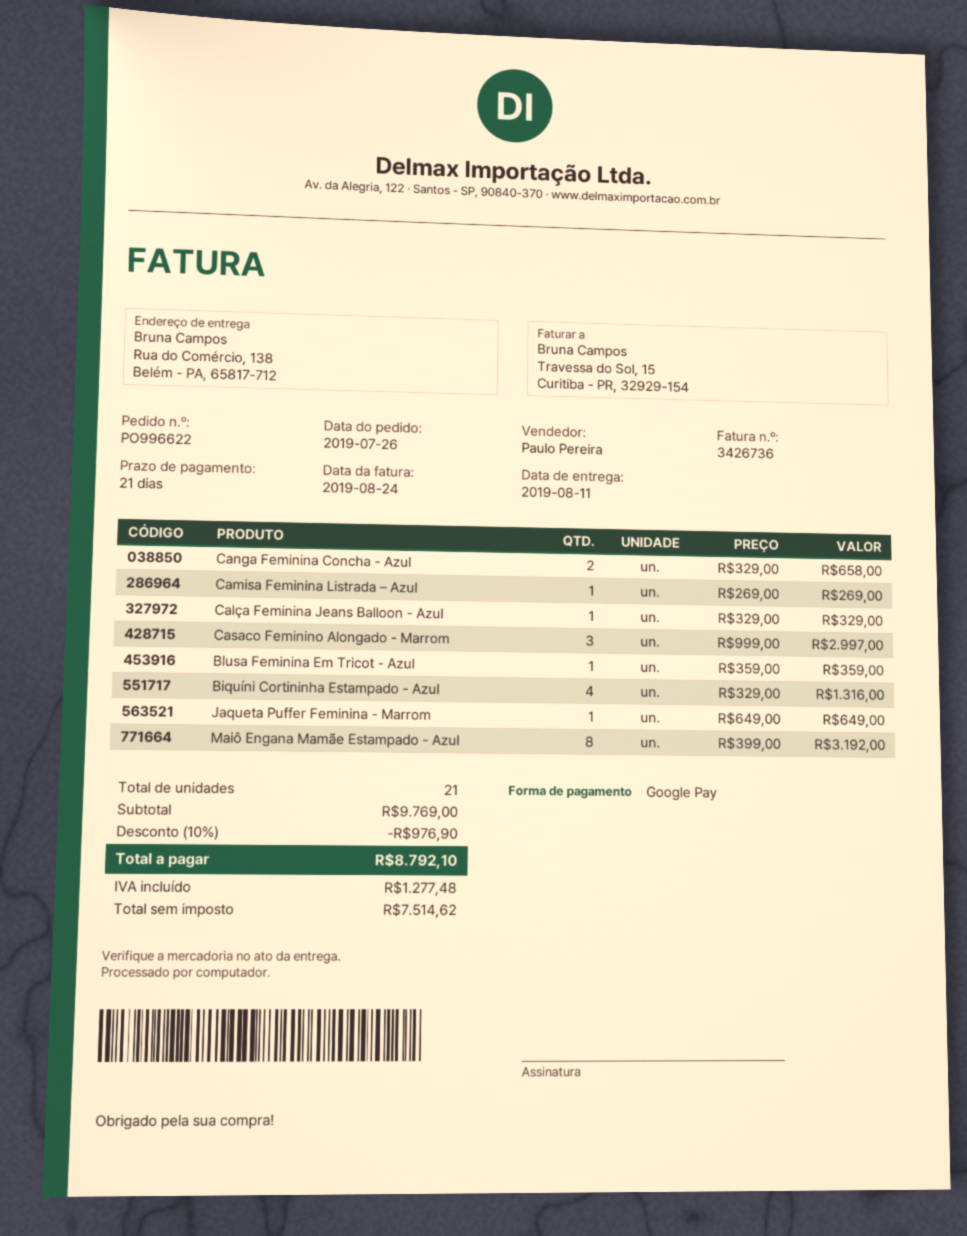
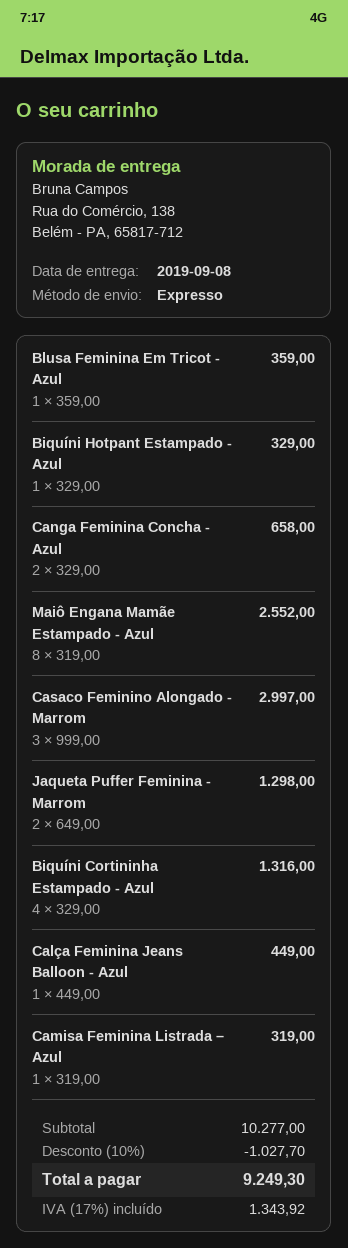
delivery date: 2019-08-11 -> 2019-09-08
Camisa Feminina Listrada – Azul: 1 x 269.00 = 269.00 -> 1 x 319.00 = 319.00
Calça Feminina Jeans Balloon - Azul: 1 x 329.00 = 329.00 -> 1 x 449.00 = 449.00
Jaqueta Puffer Feminina - Marrom: 1 x 649.00 = 649.00 -> 2 x 649.00 = 1298.00
Maiô Engana Mamãe Estampado - Azul: 8 x 399.00 = 3192.00 -> 8 x 319.00 = 2552.00
Biquíni Hotpant Estampado - Azul: none -> 1 x 329.00 = 329.00
subtotal: 9769.00 -> 10277.00
discount: 10% = 976.90 -> 10% = 1027.70
tax: 1277.48 -> 1343.92
total: 8792.10 -> 9249.30

